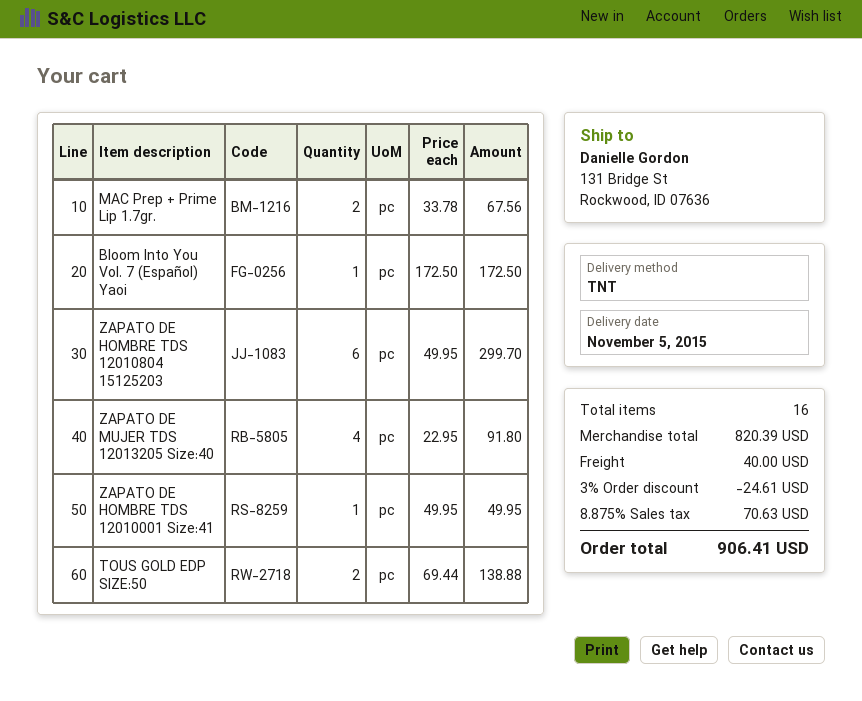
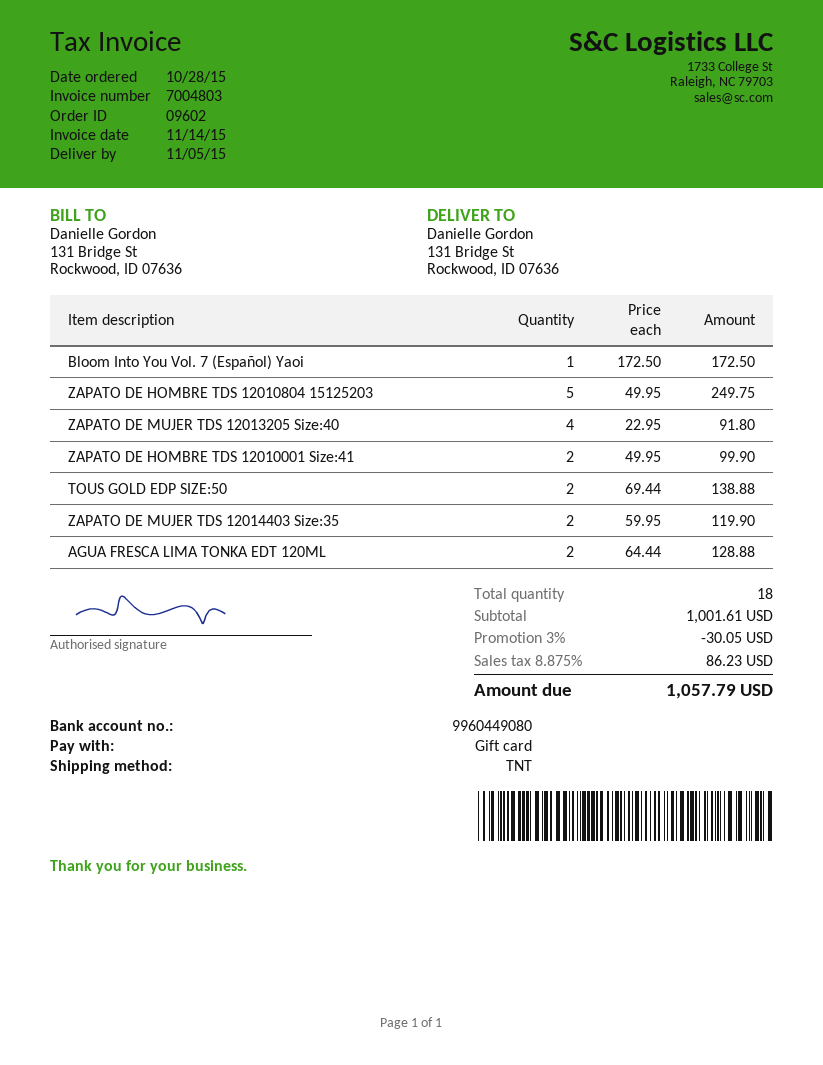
MAC Prep + Prime Lip 1.7gr.: 2 x 33.78 = 67.56 -> none
ZAPATO DE HOMBRE TDS 12010804 15125203: 6 x 49.95 = 299.70 -> 5 x 49.95 = 249.75
ZAPATO DE HOMBRE TDS 12010001 Size:41: 1 x 49.95 = 49.95 -> 2 x 49.95 = 99.90
ZAPATO DE MUJER TDS 12014403 Size:35: none -> 2 x 59.95 = 119.90
AGUA FRESCA LIMA TONKA EDT 120ML: none -> 2 x 64.44 = 128.88
total quantity: 16 -> 18
subtotal: 820.39 -> 1001.61
discount: 3% = 24.61 -> 3% = 30.05
shipping: 40.00 -> none
tax: 8.875% = 70.63 -> 8.875% = 86.23
total: 906.41 -> 1057.79

